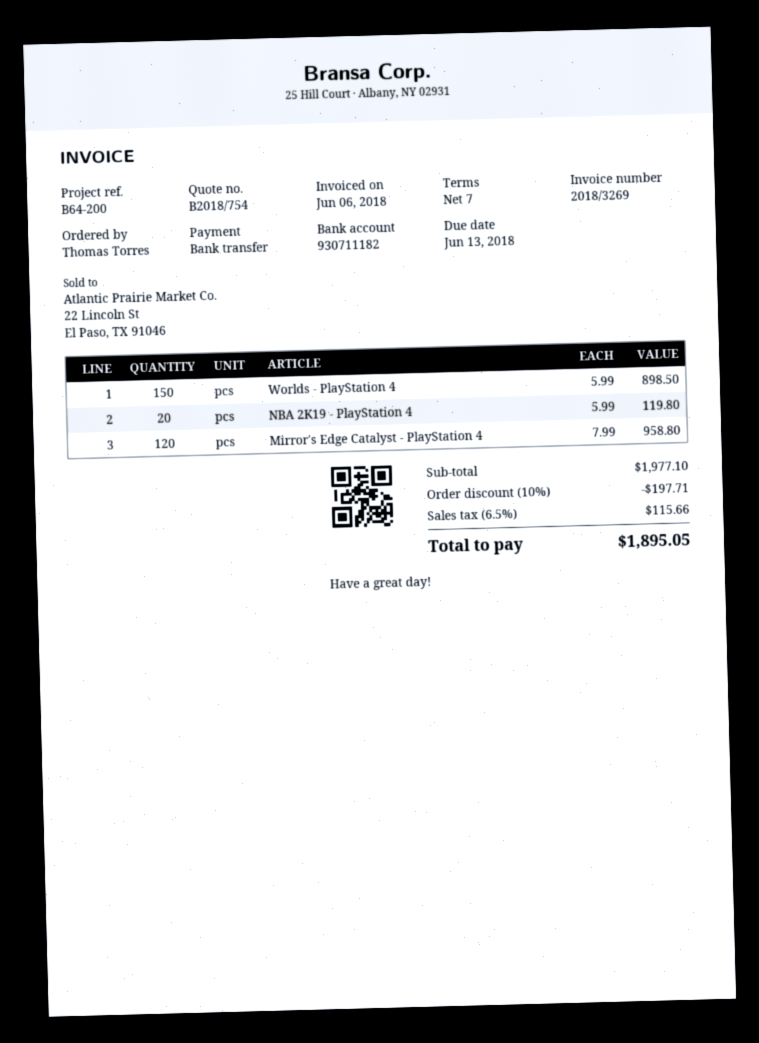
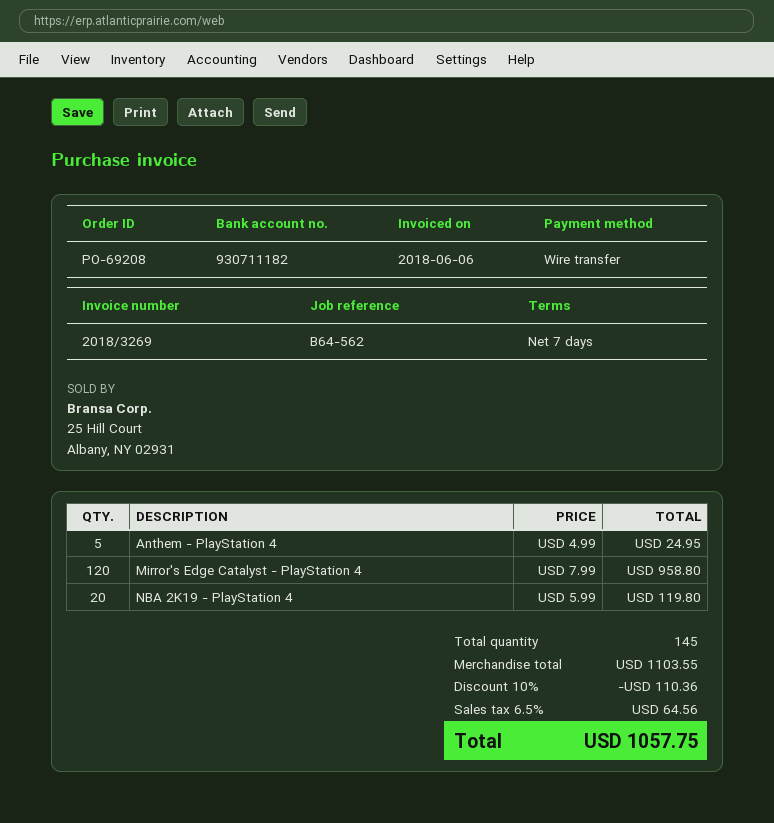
reference: B64-200 -> B64-562
Worlds - PlayStation 4: 150 x 5.99 = 898.50 -> none
Anthem - PlayStation 4: none -> 5 x 4.99 = 24.95
subtotal: 1977.10 -> 1103.55
discount: 10% = 197.71 -> 10% = 110.36
tax: 6.5% = 115.66 -> 6.5% = 64.56
total: 1895.05 -> 1057.75

